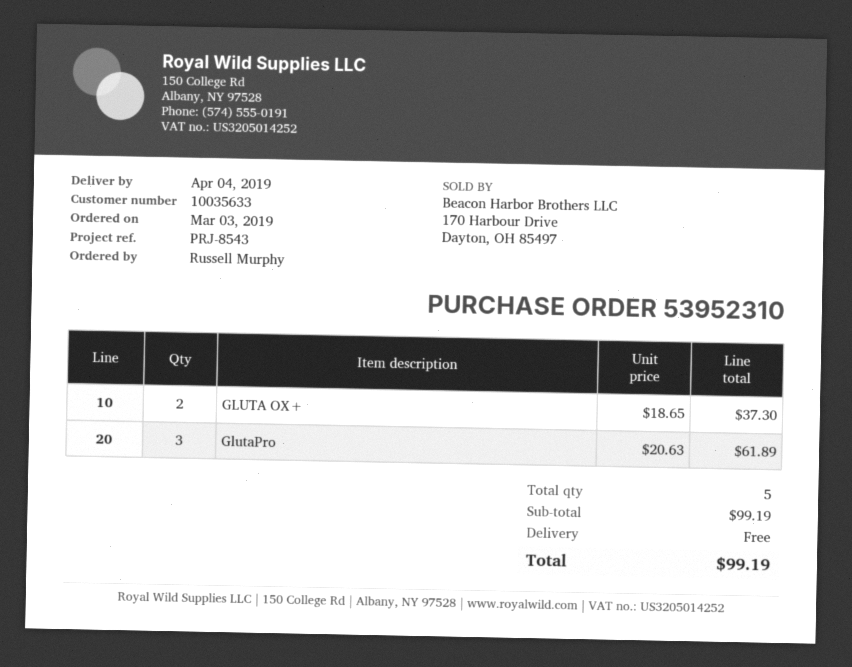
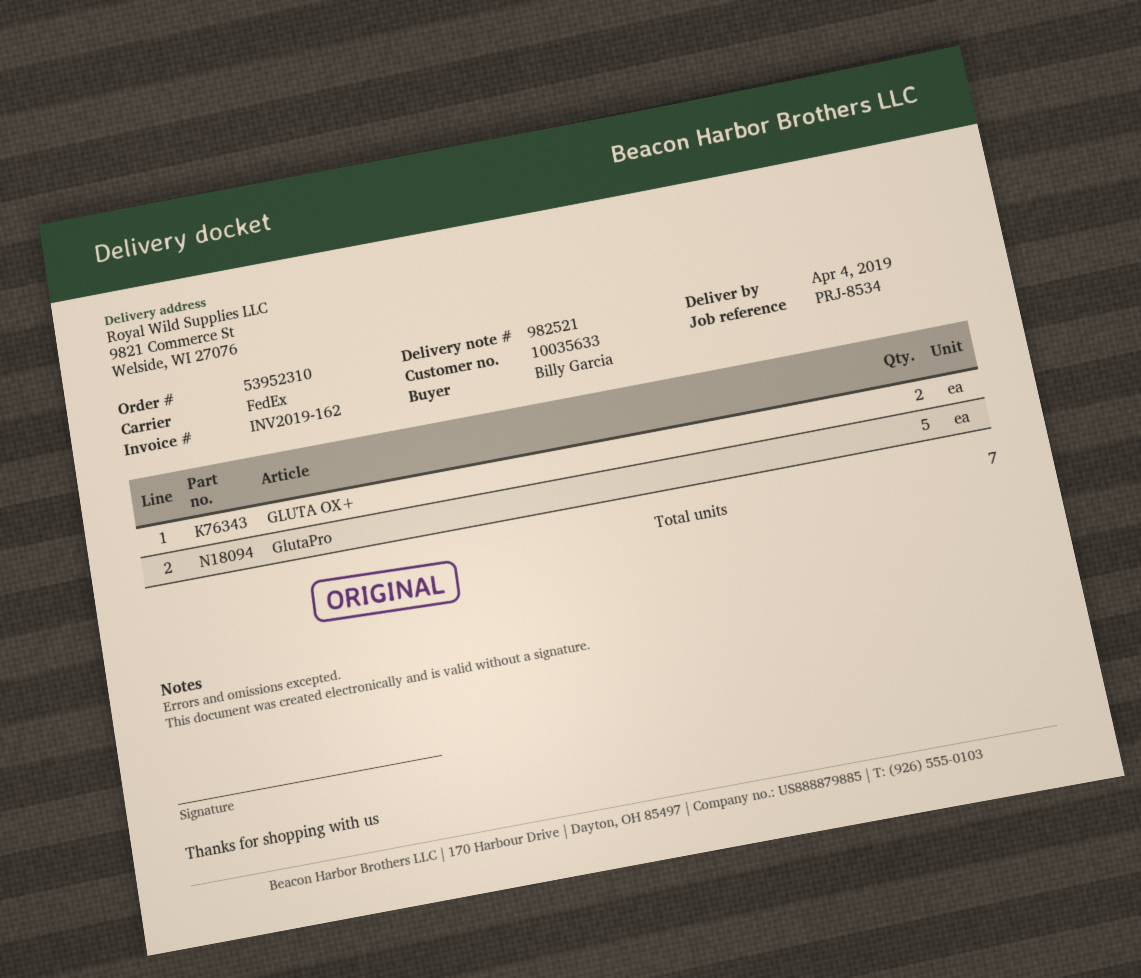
reference: PRJ-8543 -> PRJ-8534
ordered by: Russell Murphy -> Billy Garcia
GlutaPro: 3 -> 5
total quantity: 5 -> 7

